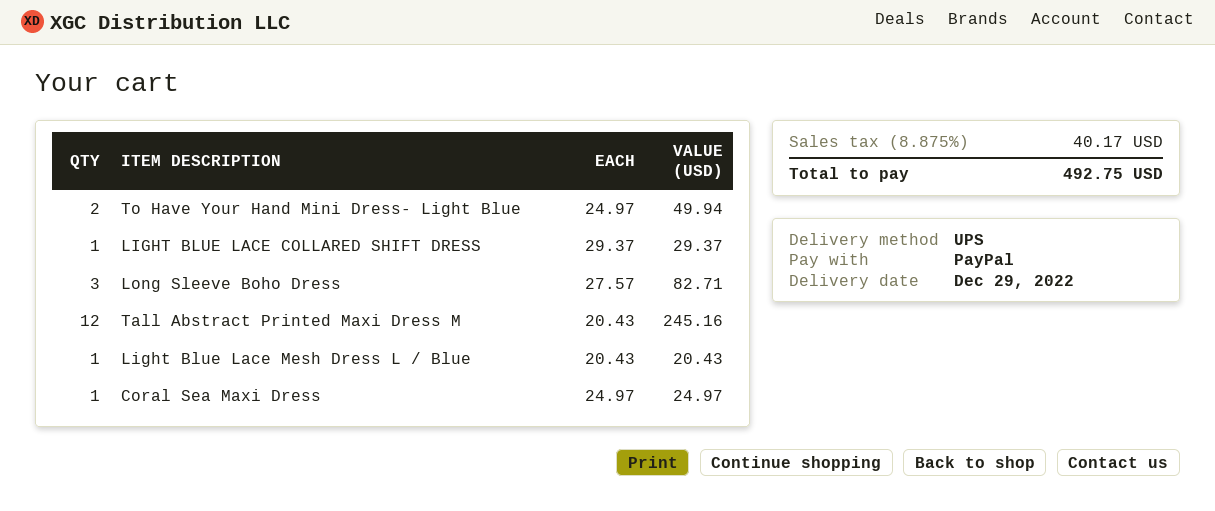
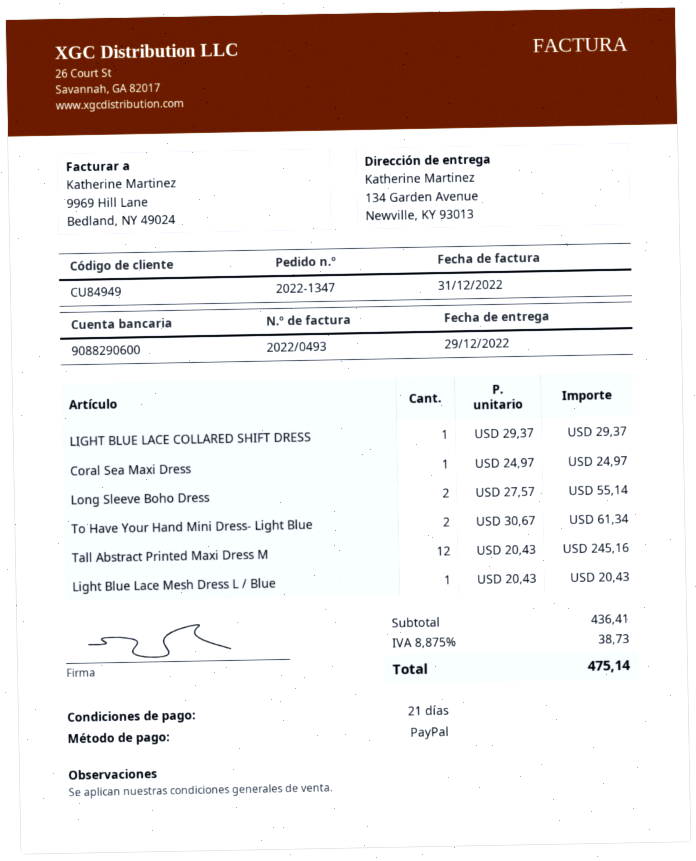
To Have Your Hand Mini Dress- Light Blue: 2 x 24.97 = 49.94 -> 2 x 30.67 = 61.34
Long Sleeve Boho Dress: 3 x 27.57 = 82.71 -> 2 x 27.57 = 55.14
tax: 8.875% = 40.17 -> 8.875% = 38.73
total: 492.75 -> 475.14

